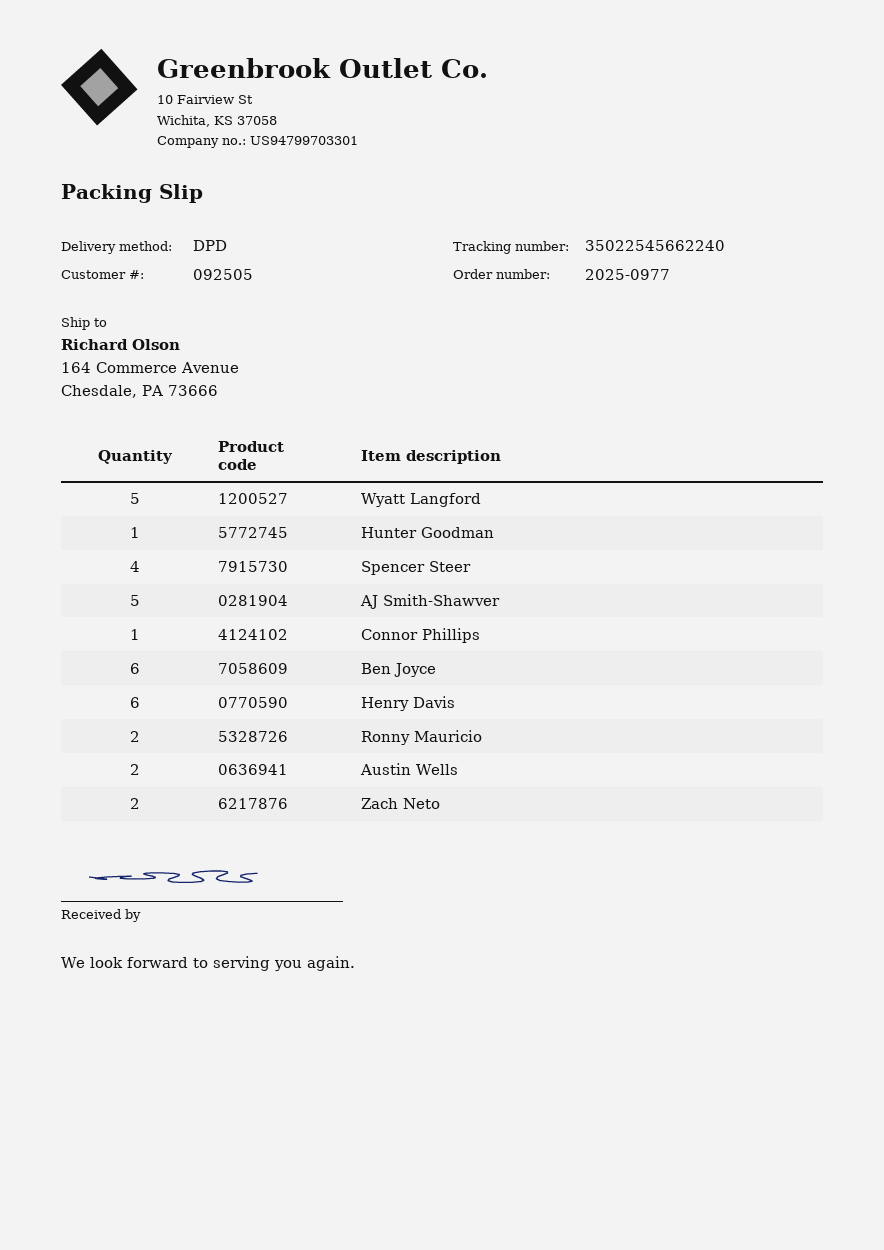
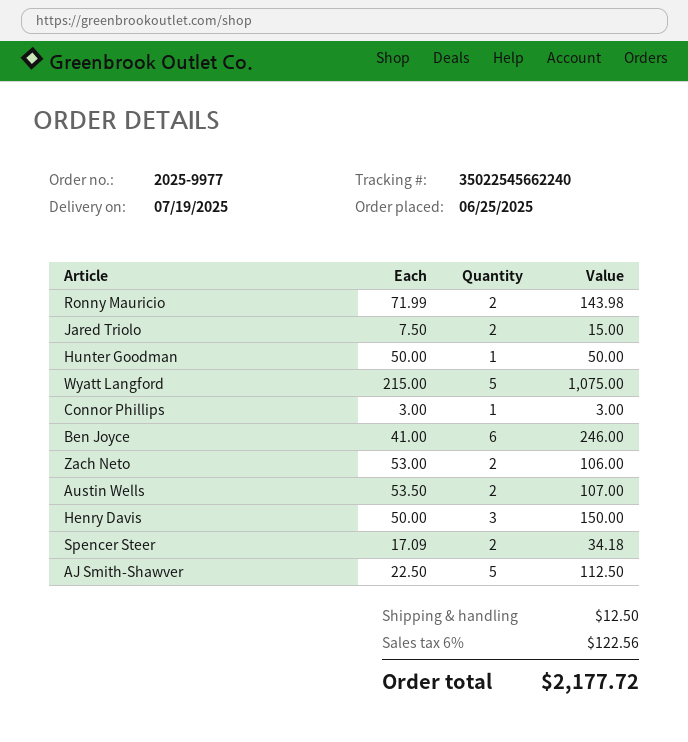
order number: 2025-0977 -> 2025-9977
Spencer Steer: 4 -> 2
Henry Davis: 6 -> 3
Jared Triolo: none -> 2

